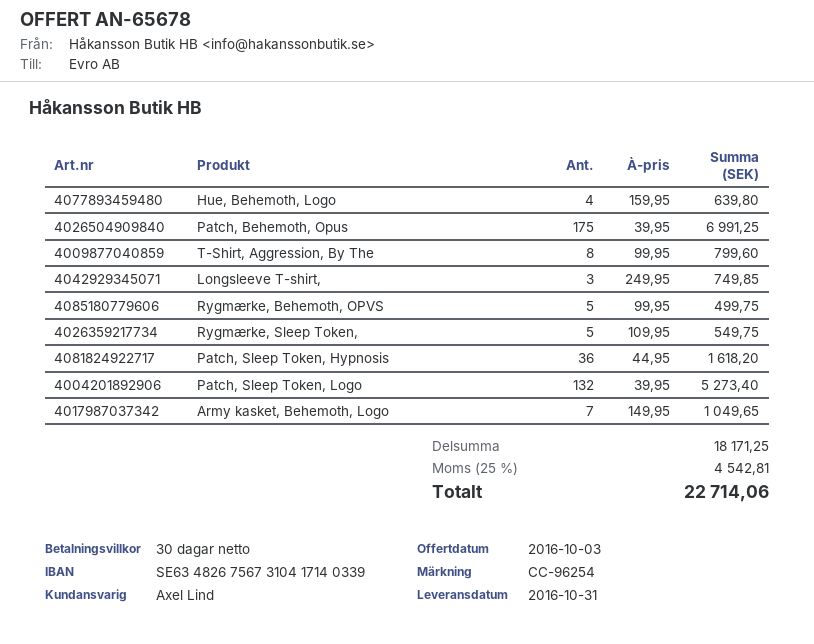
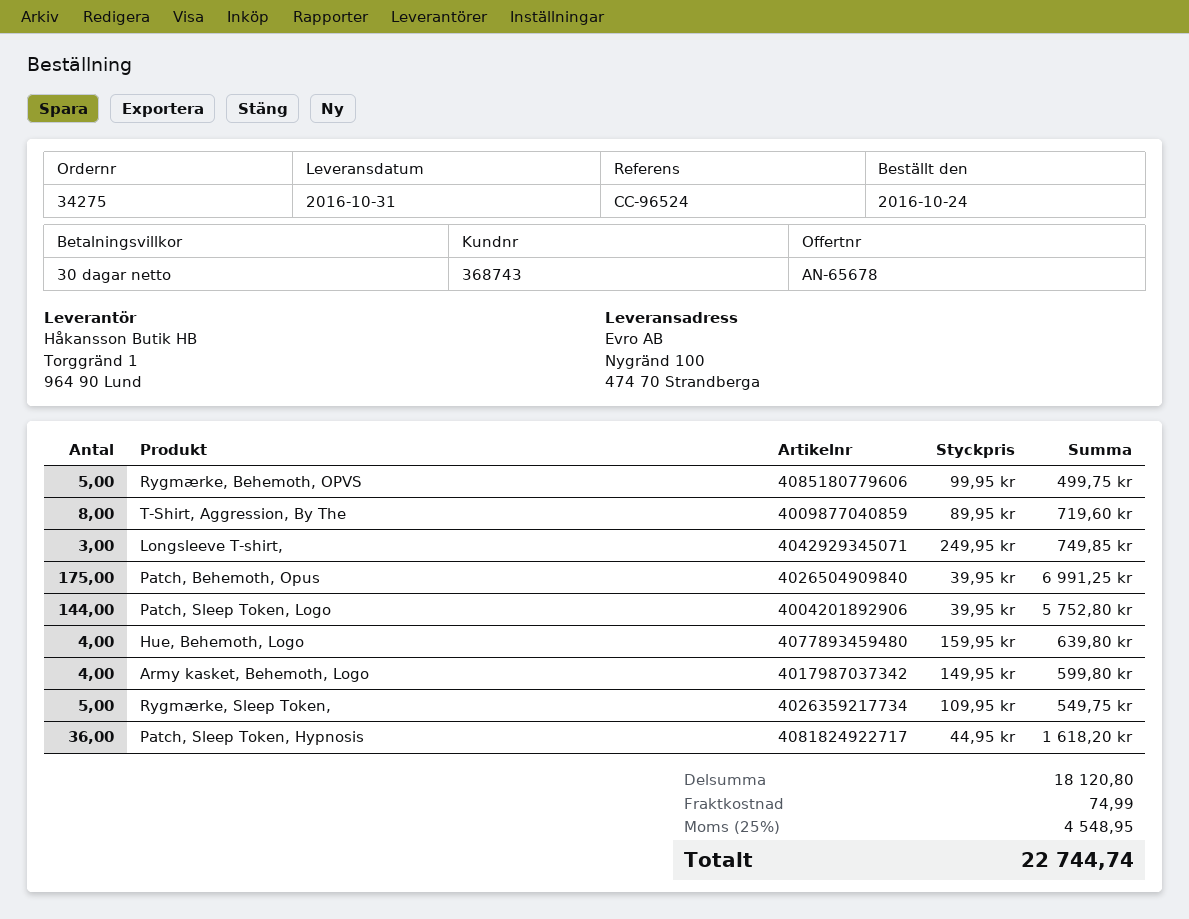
reference: CC-96254 -> CC-96524
T-Shirt, Aggression, By The: 8 x 99.95 = 799.60 -> 8 x 89.95 = 719.60
Patch, Sleep Token, Logo: 132 x 39.95 = 5273.40 -> 144 x 39.95 = 5752.80
Army kasket, Behemoth, Logo: 7 x 149.95 = 1049.65 -> 4 x 149.95 = 599.80
subtotal: 18171.25 -> 18120.80
shipping: none -> 74.99
tax: 25% = 4542.81 -> 25% = 4548.95
total: 22714.06 -> 22744.74

